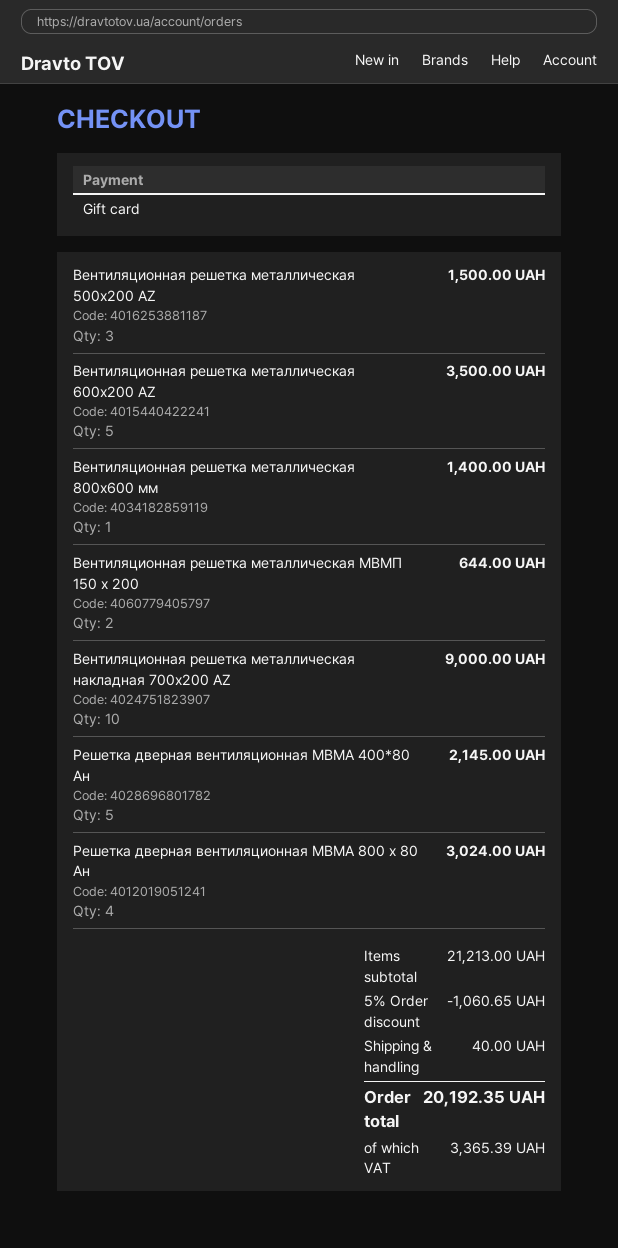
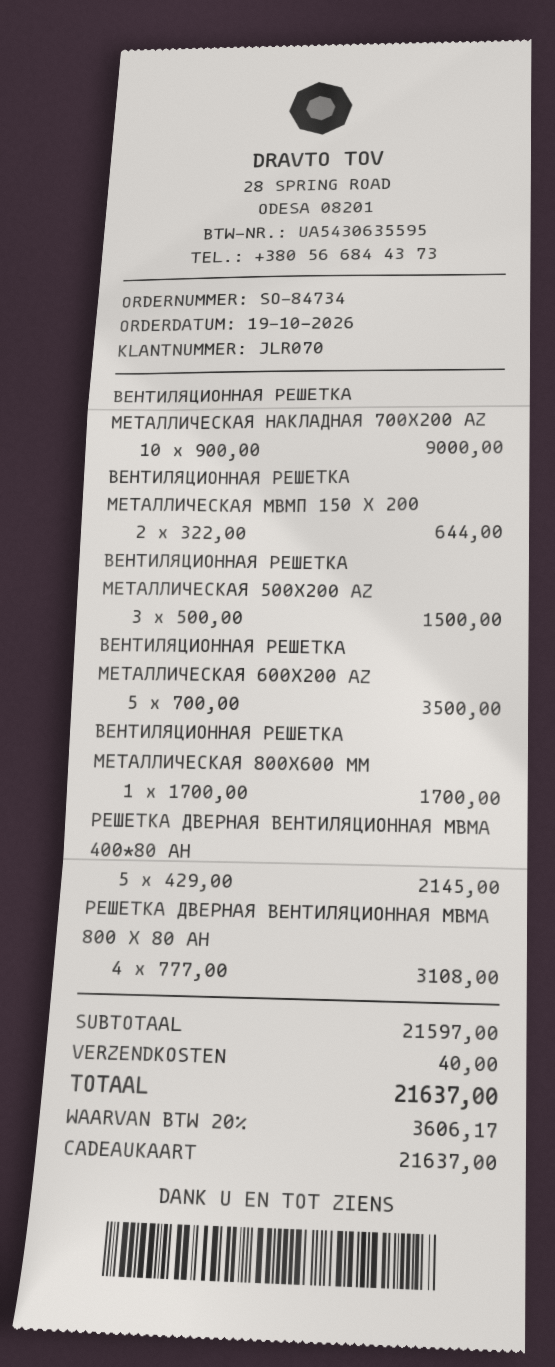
Вентиляционная решетка металлическая 800х600 мм: 1 for 1400.00 -> 1 for 1700.00
Решетка дверная вентиляционная МВМА 800 х 80 Ан: 4 for 3024.00 -> 4 for 3108.00
subtotal: 21213.00 -> 21597.00
discount: 5% = 1060.65 -> none
tax: 3365.39 -> 3606.17
total: 20192.35 -> 21637.00

